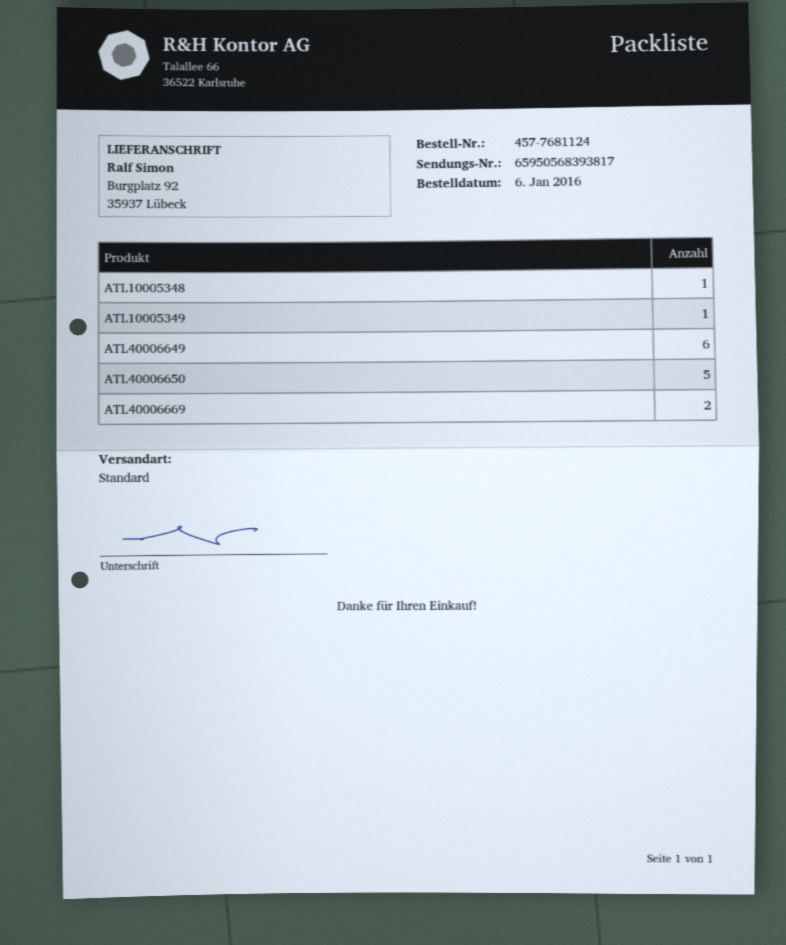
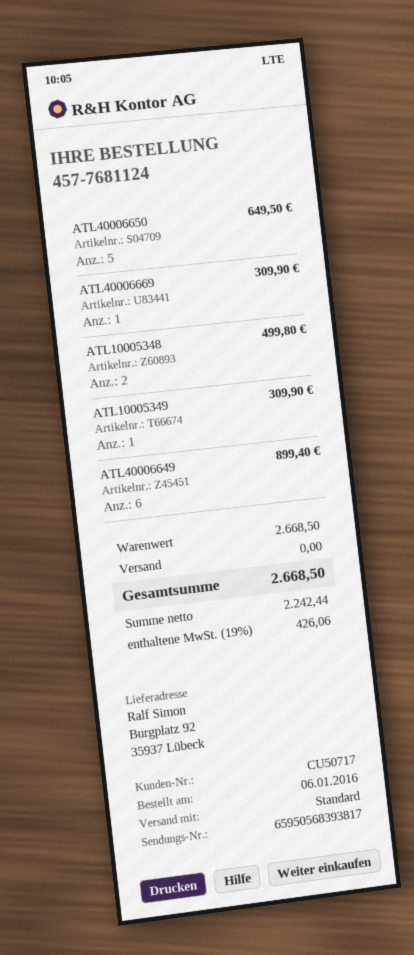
ATL10005348: 1 -> 2
ATL40006669: 2 -> 1

